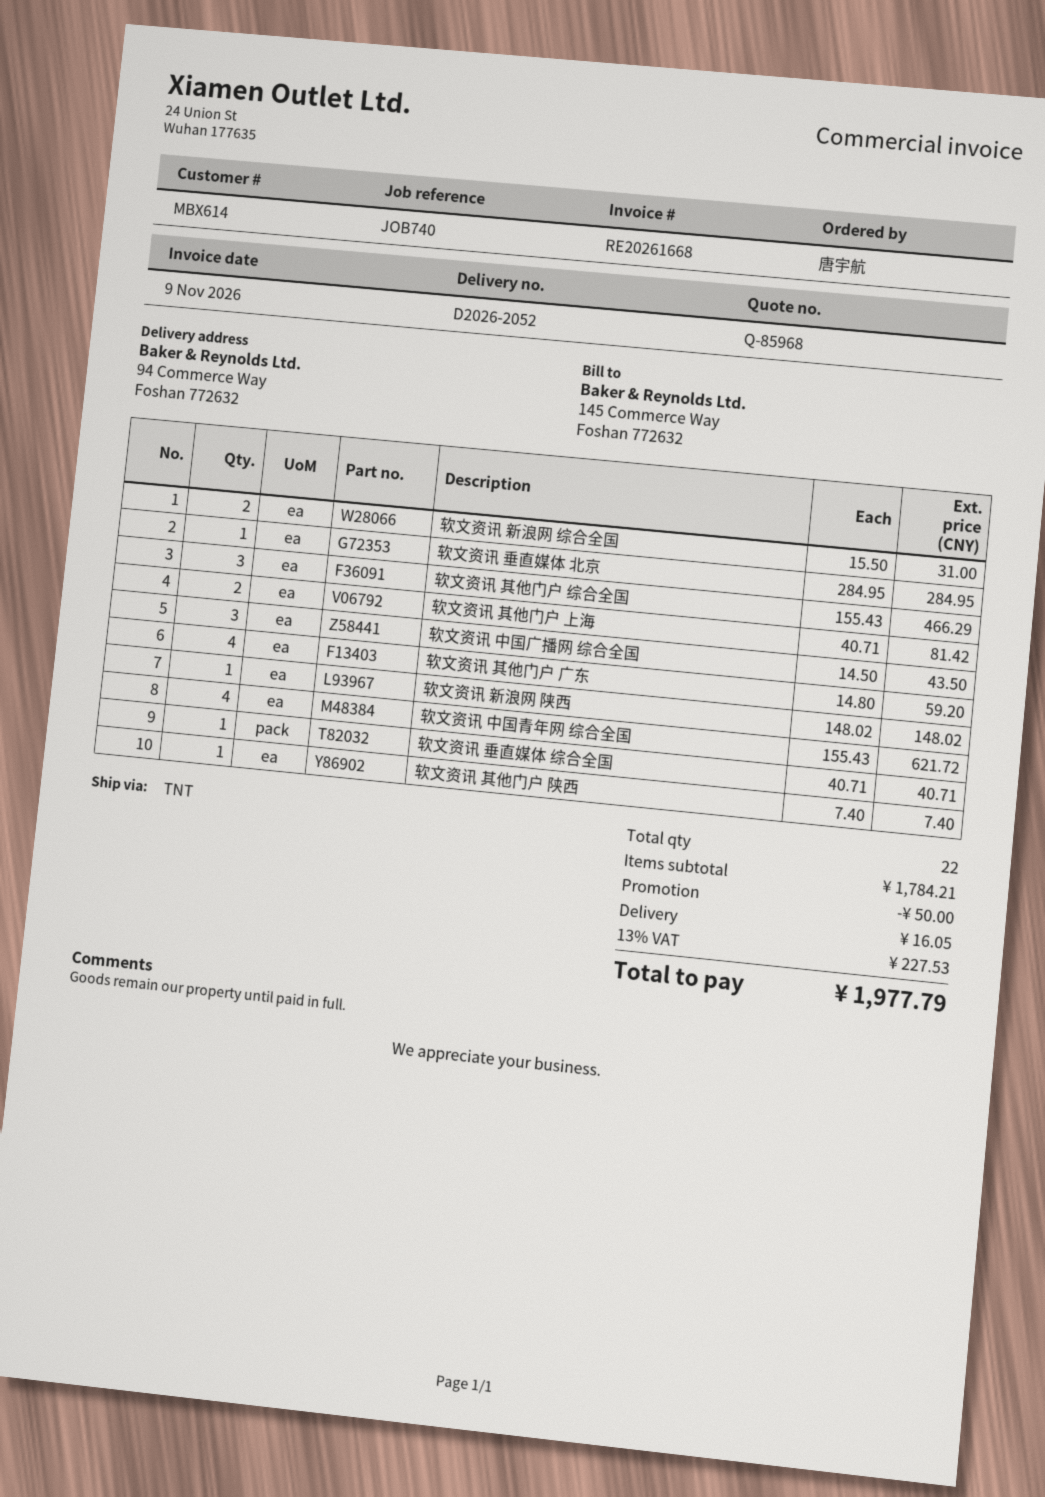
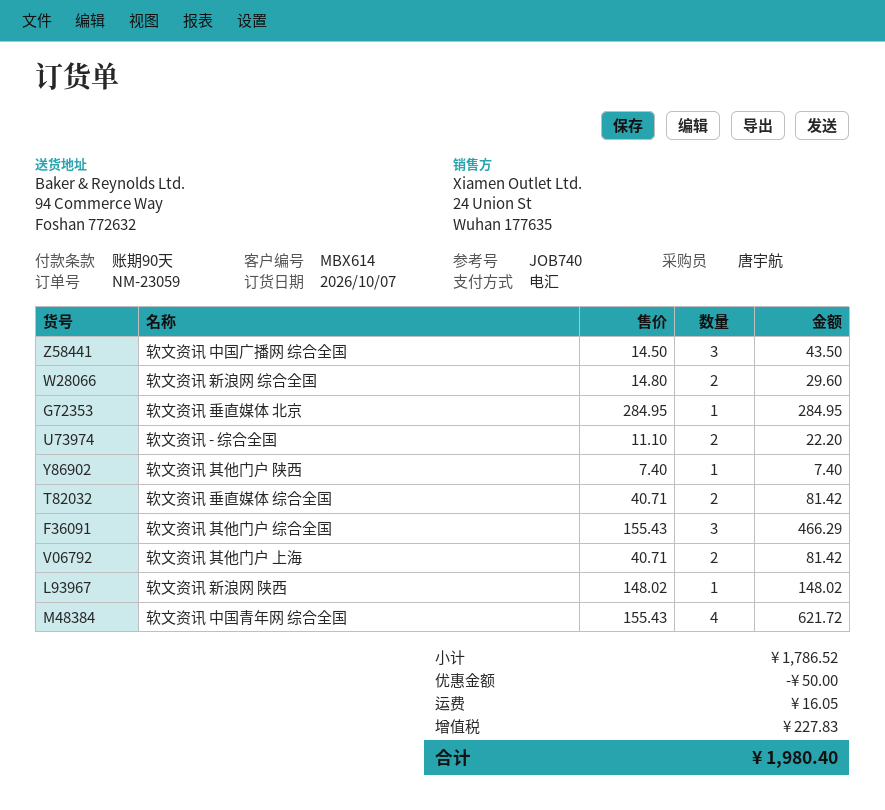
软文资讯 新浪网 综合全国: 2 x 15.50 = 31.00 -> 2 x 14.80 = 29.60
软文资讯 其他门户 广东: 4 x 14.80 = 59.20 -> none
软文资讯 垂直媒体 综合全国: 1 x 40.71 = 40.71 -> 2 x 40.71 = 81.42
软文资讯 - 综合全国: none -> 2 x 11.10 = 22.20
subtotal: 1784.21 -> 1786.52
tax: 227.53 -> 227.83
total: 1977.79 -> 1980.40

